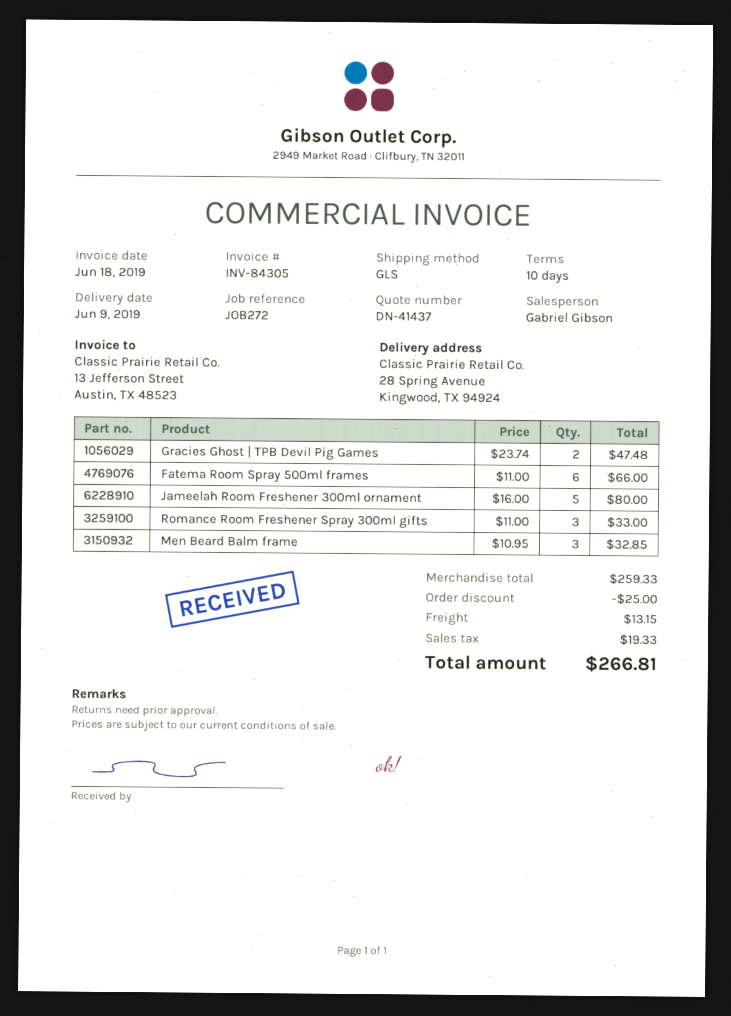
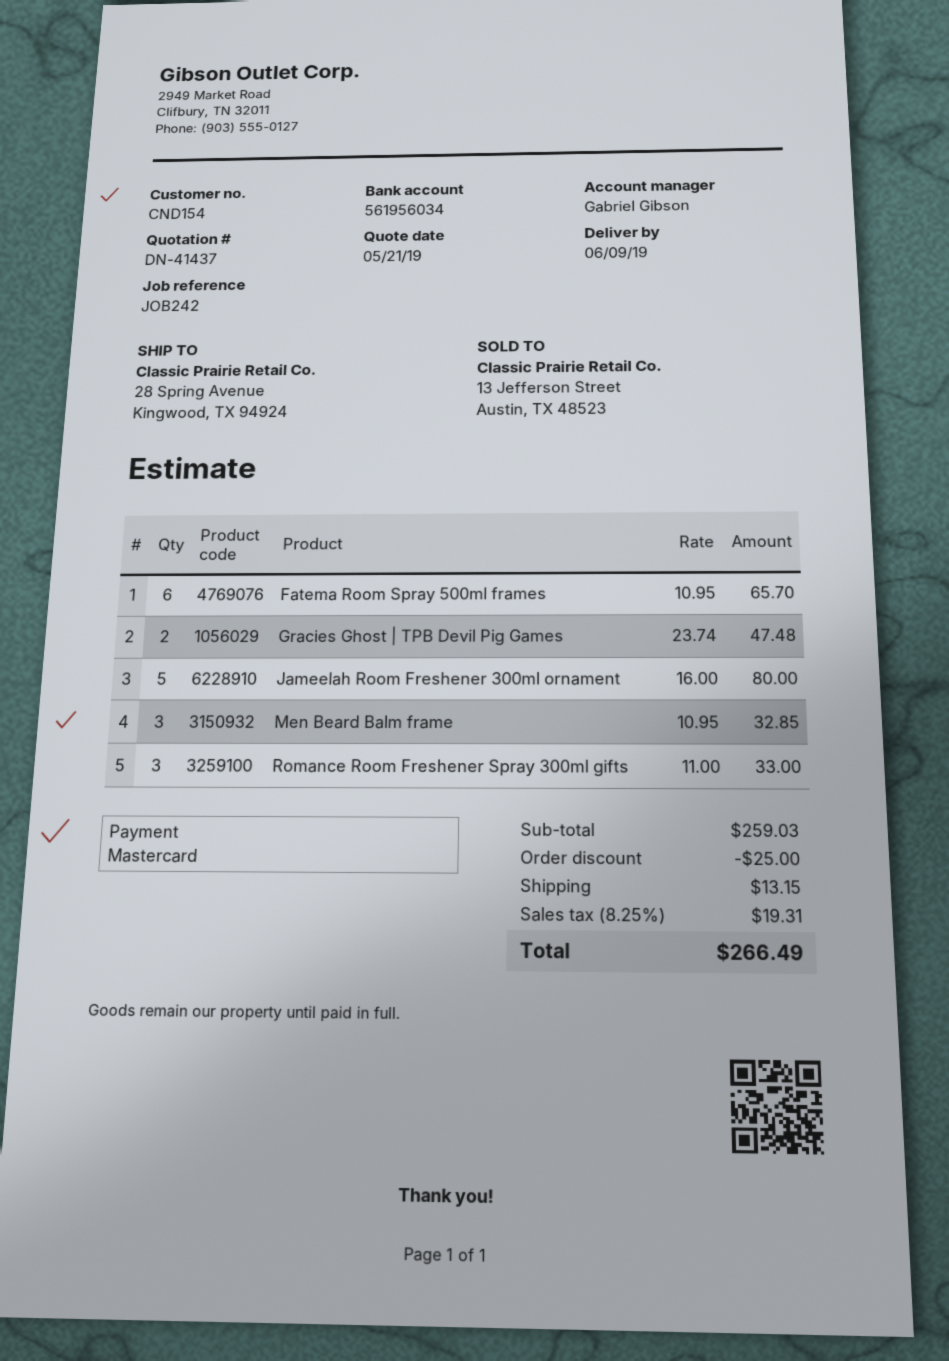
reference: JOB272 -> JOB242
Fatema Room Spray 500ml frames: 6 x 11.00 = 66.00 -> 6 x 10.95 = 65.70
subtotal: 259.33 -> 259.03
tax: 19.33 -> 19.31
total: 266.81 -> 266.49

